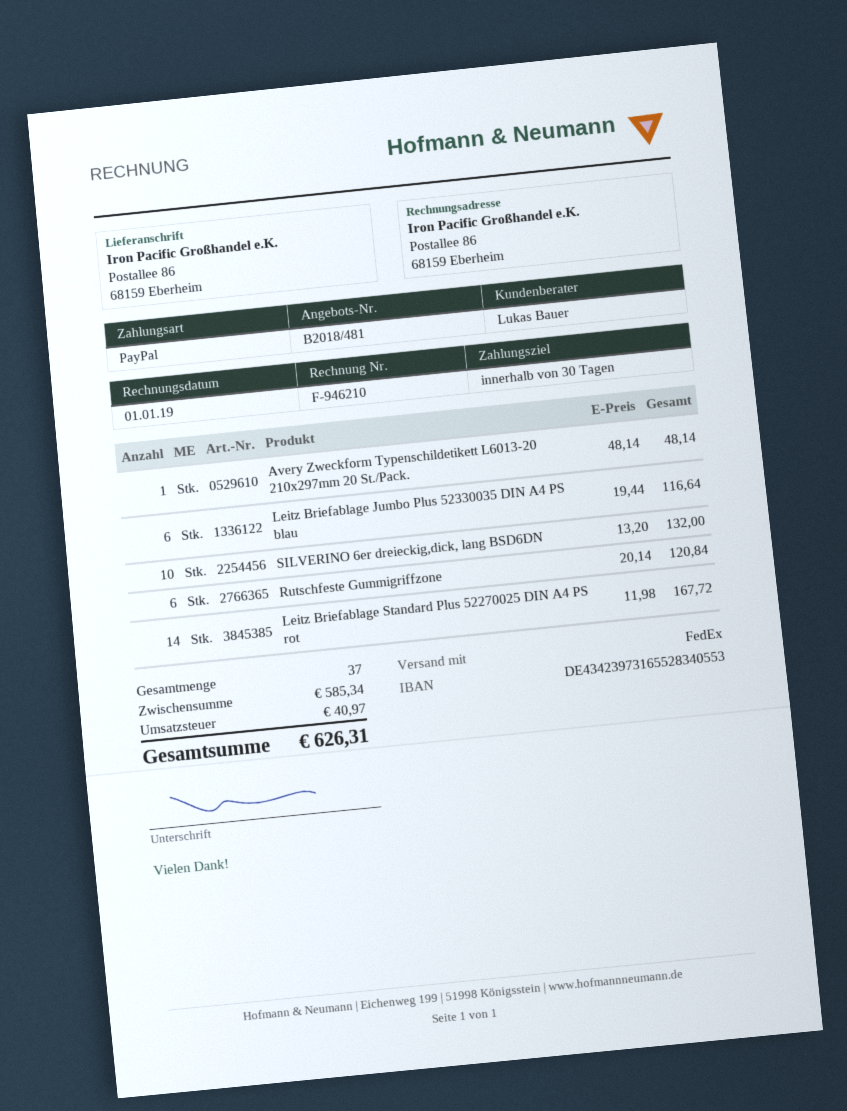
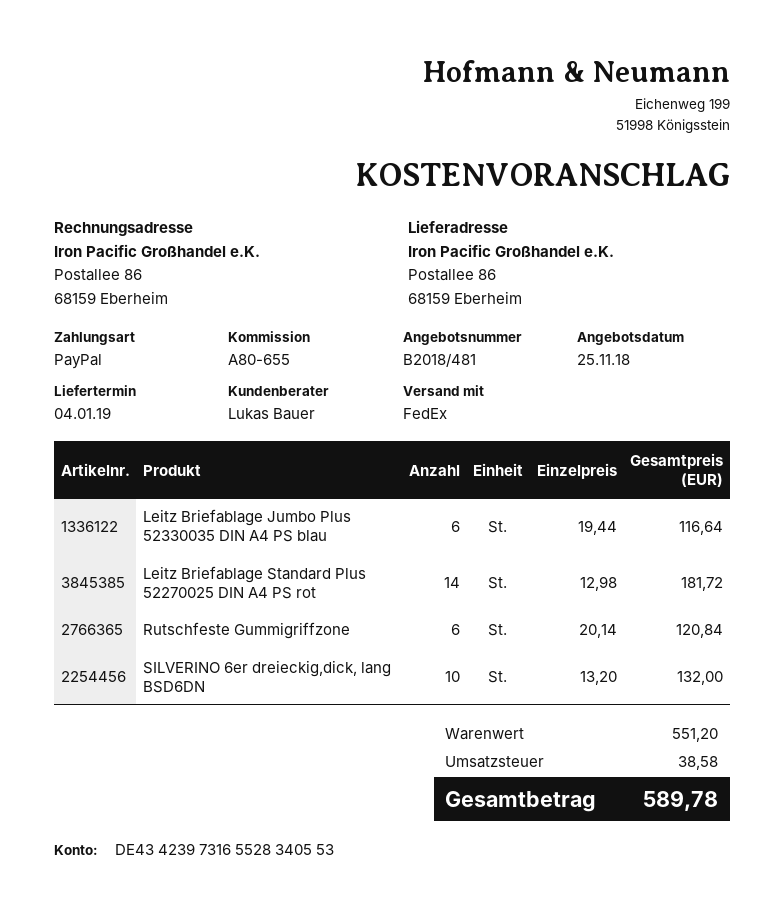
Avery Zweckform Typenschildetikett L6013-20 210x297mm 20 St./Pack.: 1 x 48.14 = 48.14 -> none
Leitz Briefablage Standard Plus 52270025 DIN A4 PS rot: 14 x 11.98 = 167.72 -> 14 x 12.98 = 181.72
subtotal: 585.34 -> 551.20
tax: 40.97 -> 38.58
total: 626.31 -> 589.78

